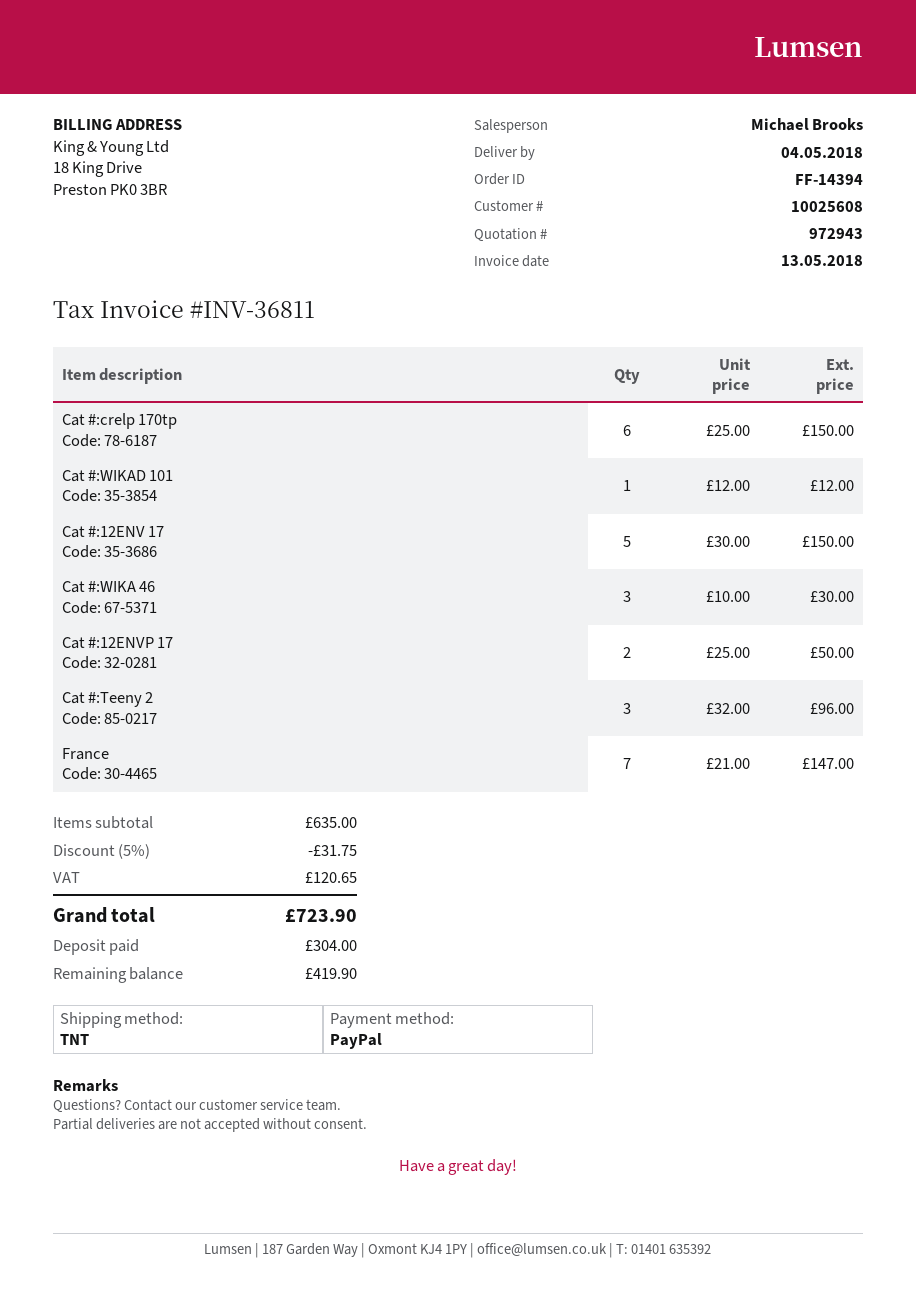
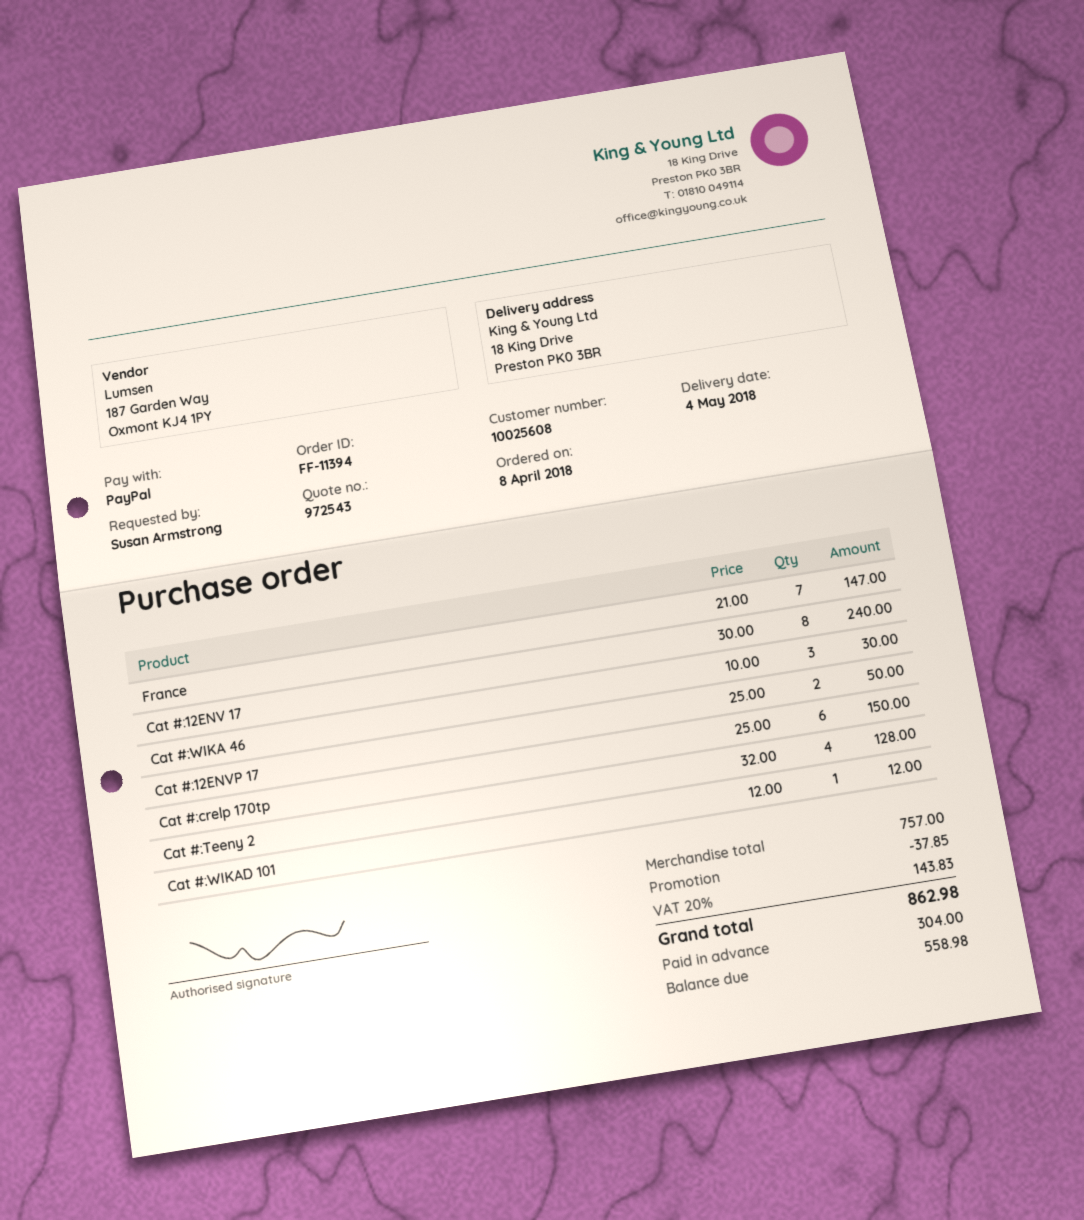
quote number: 972943 -> 972543
order number: FF-14394 -> FF-11394
Cat #:12ENV 17: 5 x 30.00 = 150.00 -> 8 x 30.00 = 240.00
Cat #:Teeny 2: 3 x 32.00 = 96.00 -> 4 x 32.00 = 128.00
subtotal: 635.00 -> 757.00
discount: 31.75 -> 37.85
tax: 120.65 -> 143.83
total: 723.90 -> 862.98
balance: 419.90 -> 558.98

